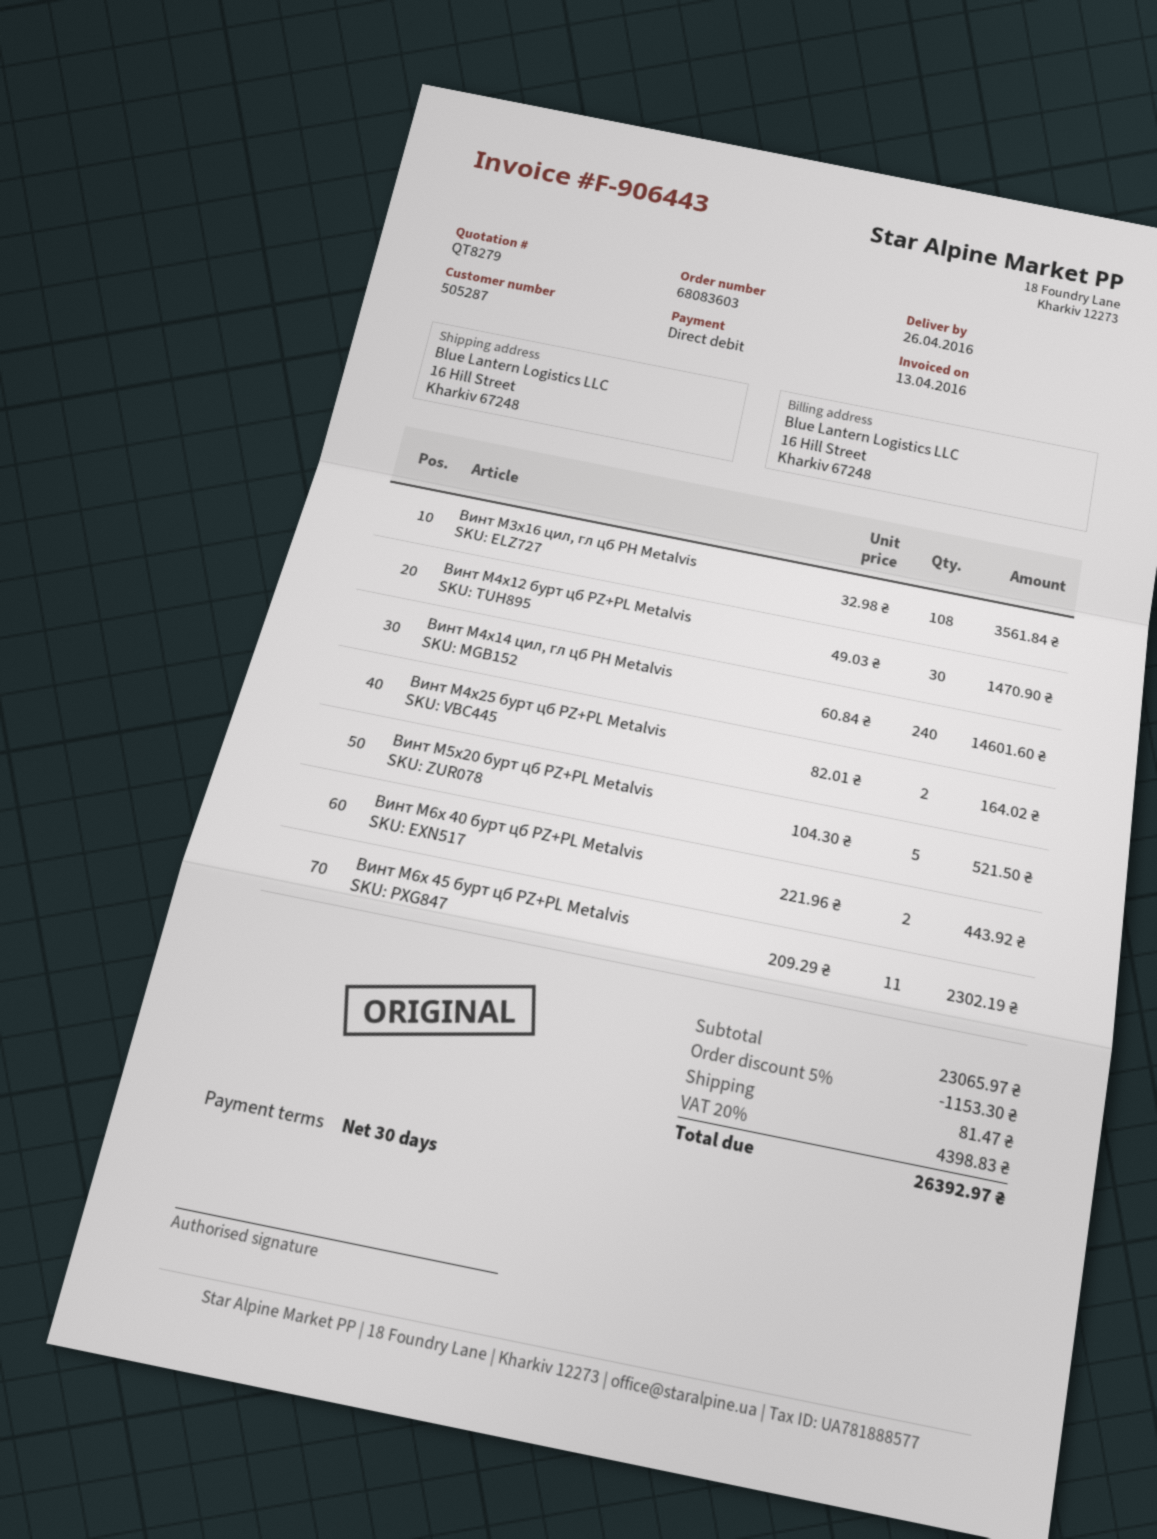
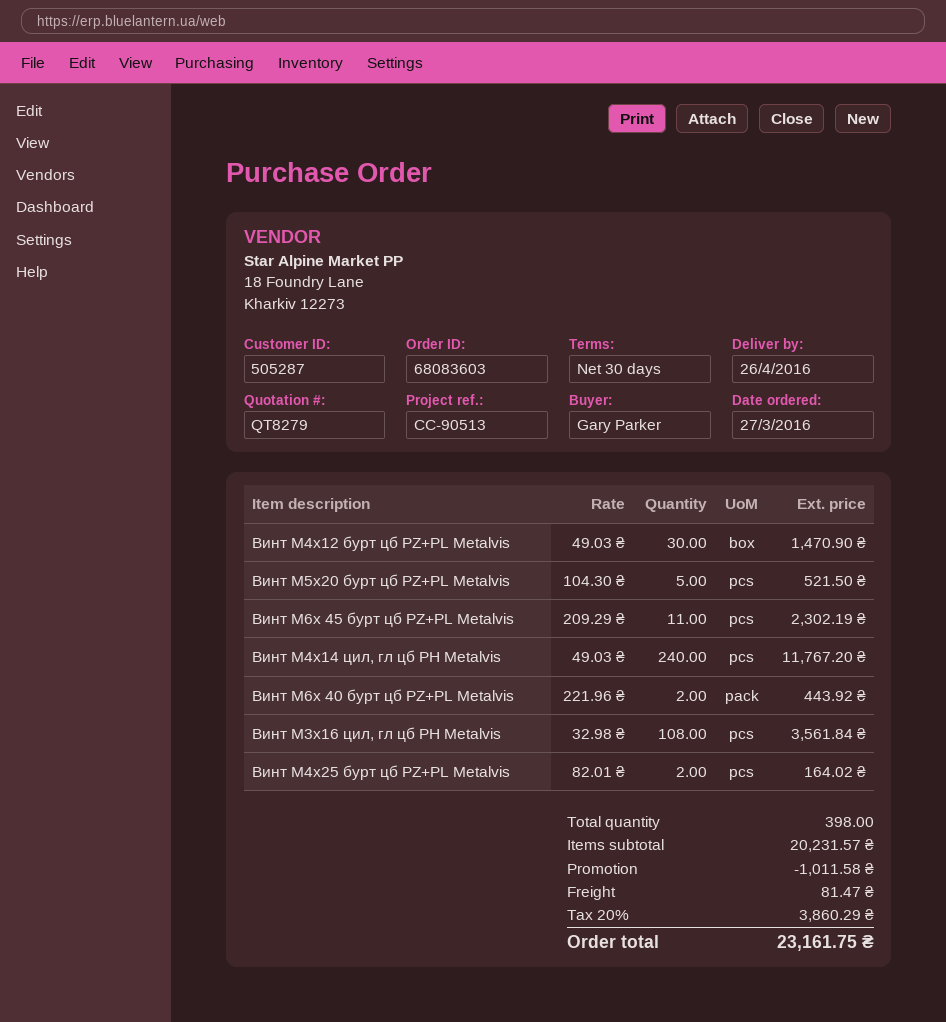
Винт М4х14 цил, гл цб PH Metalvis: 240 x 60.84 = 14601.60 -> 240 x 49.03 = 11767.20
subtotal: 23065.97 -> 20231.57
discount: 1153.30 -> 1011.58
tax: 20% = 4398.83 -> 20% = 3860.29
total: 26392.97 -> 23161.75

